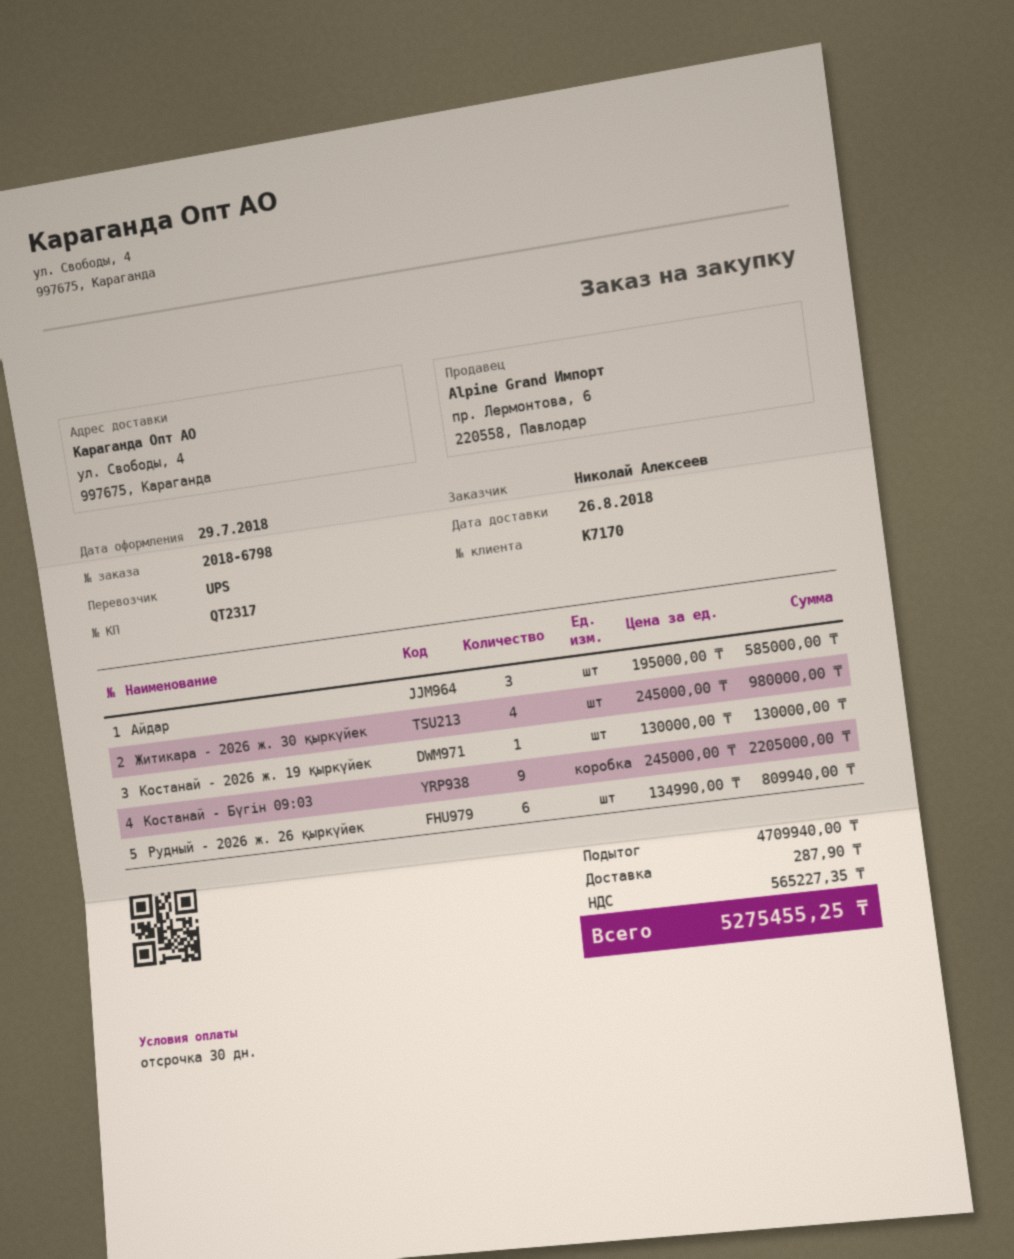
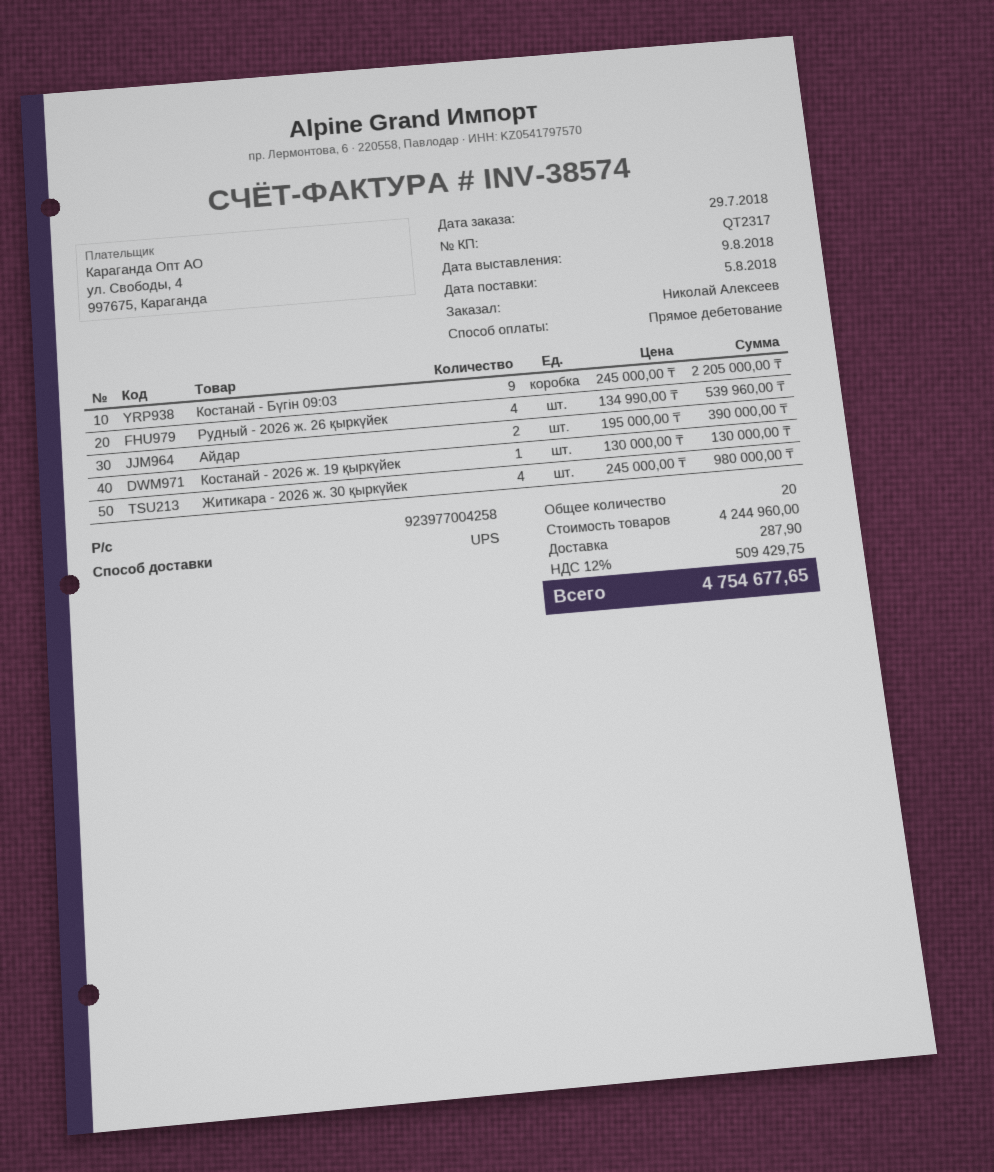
delivery date: 2018-08-26 -> 2018-08-05
Айдар: 3 x 195000.00 = 585000.00 -> 2 x 195000.00 = 390000.00
Рудный - 2026 ж. 26 қыркүйек: 6 x 134990.00 = 809940.00 -> 4 x 134990.00 = 539960.00
subtotal: 4709940.00 -> 4244960.00
tax: 565227.35 -> 509429.75
total: 5275455.25 -> 4754677.65

